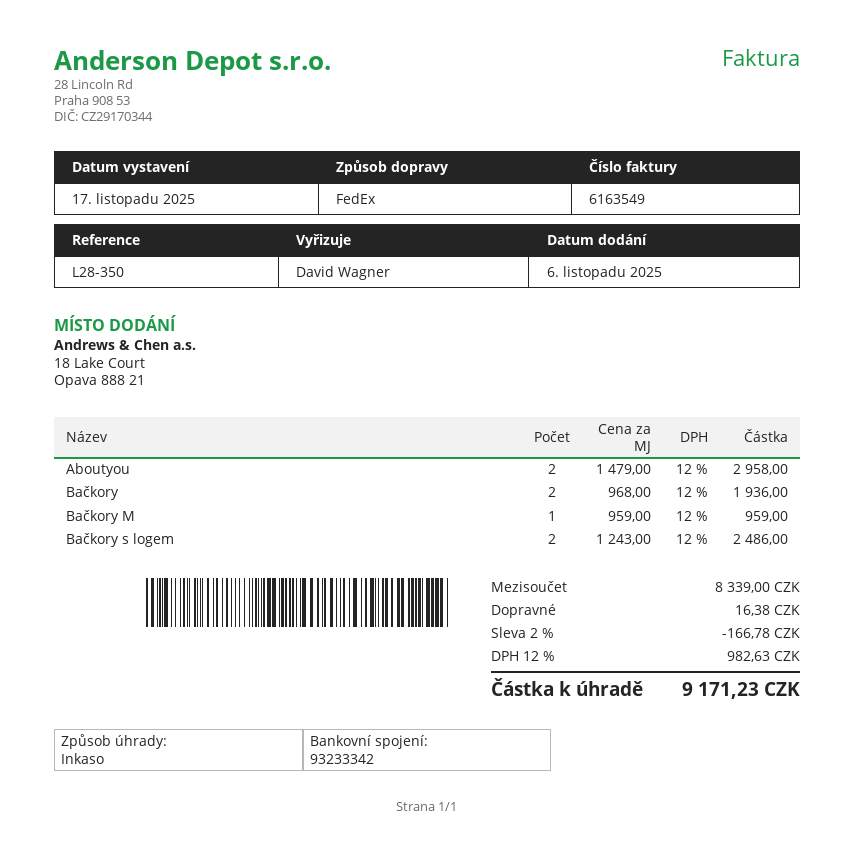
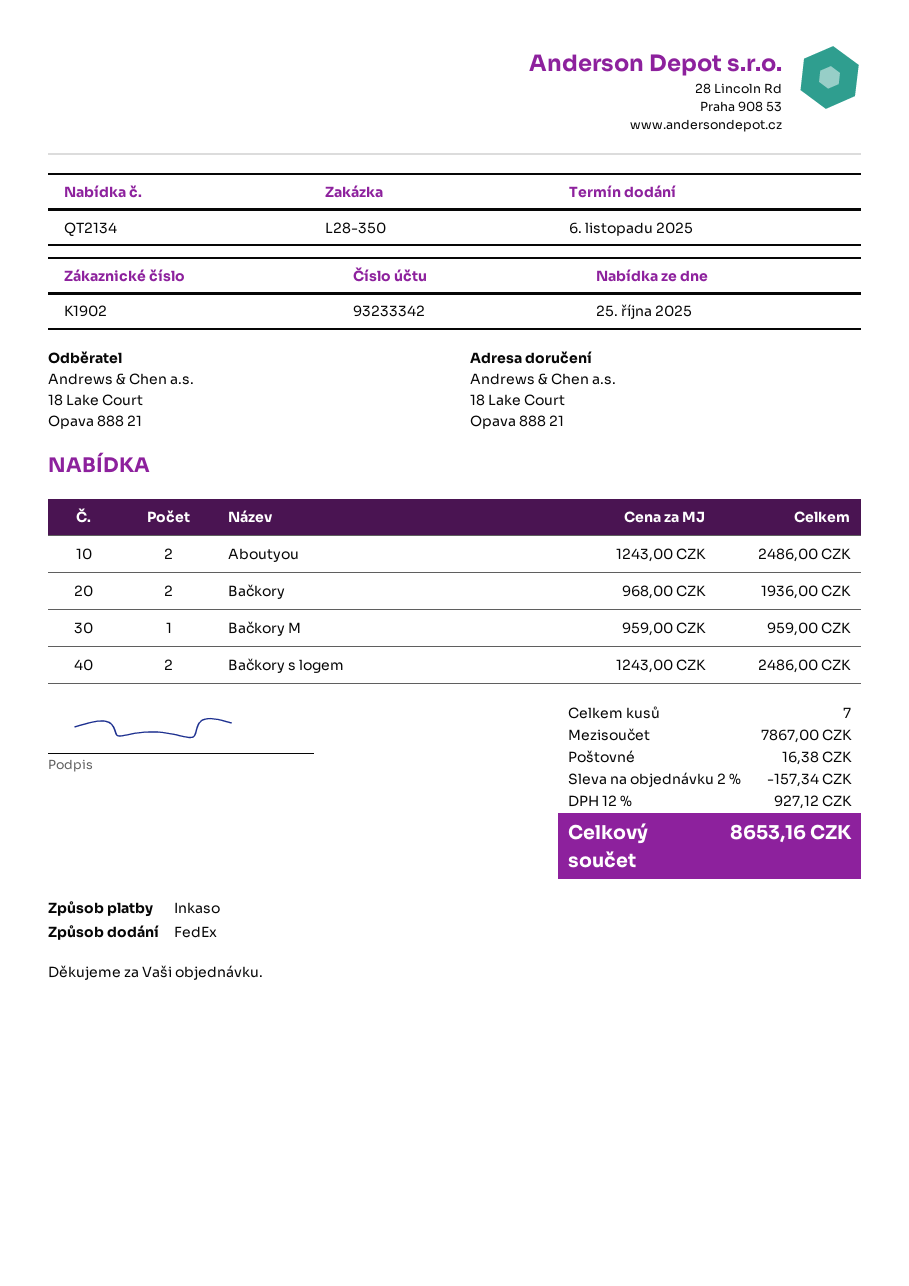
Aboutyou: 2 x 1479.00 = 2958.00 -> 2 x 1243.00 = 2486.00
subtotal: 8339.00 -> 7867.00
discount: 2% = 166.78 -> 2% = 157.34
tax: 12% = 982.63 -> 12% = 927.12
total: 9171.23 -> 8653.16

